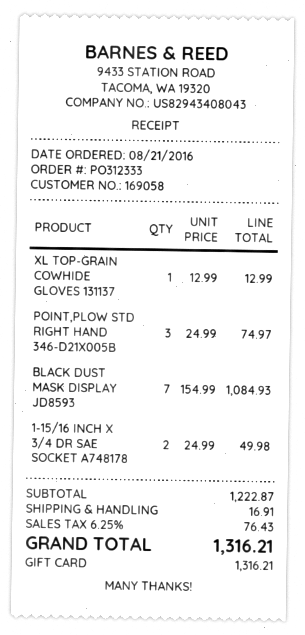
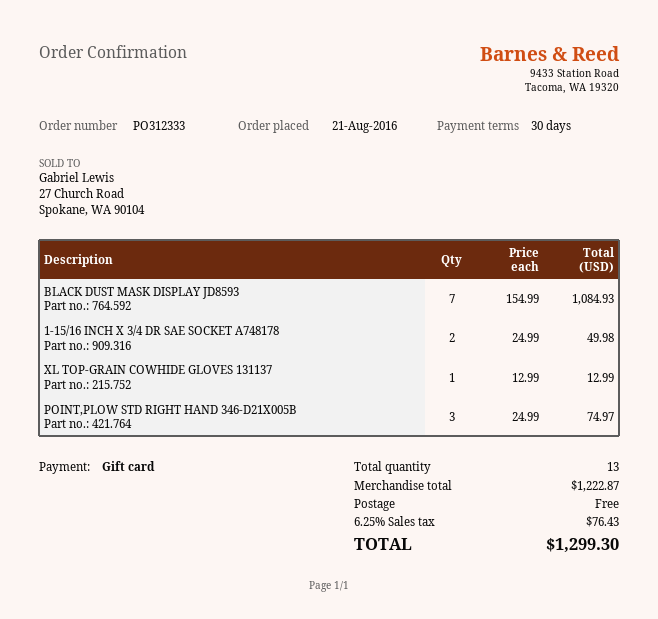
shipping: 16.91 -> 0.00
total: 1316.21 -> 1299.30

